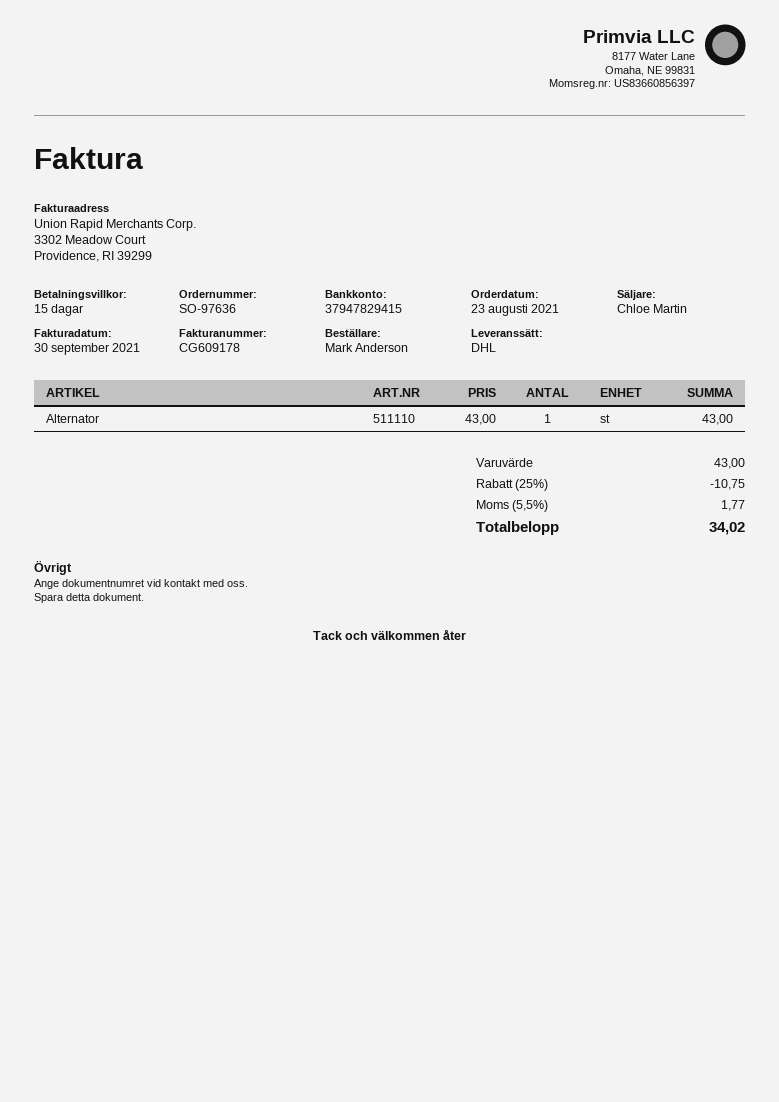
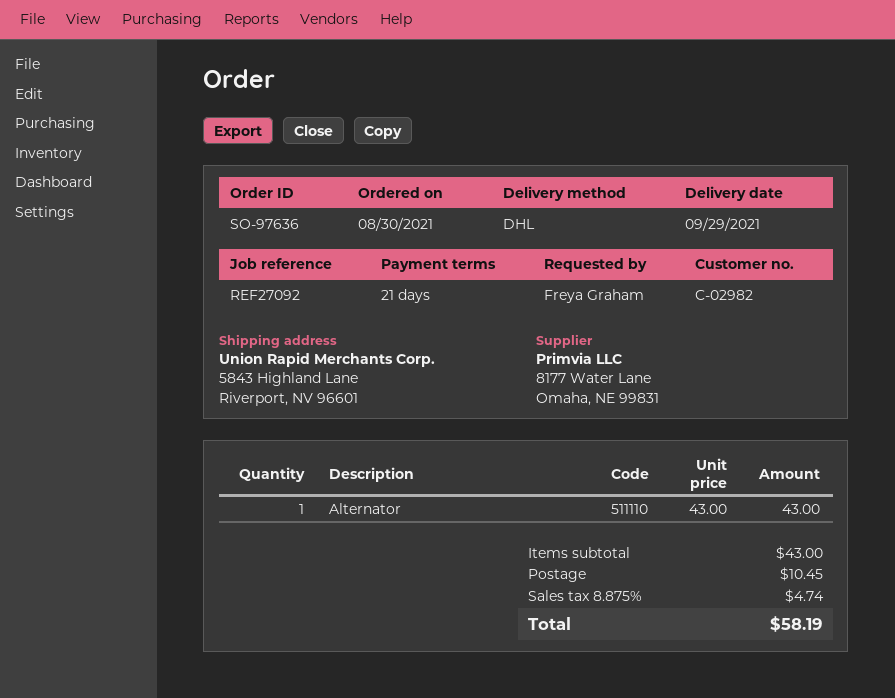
order date: 2021-08-23 -> 2021-08-30
payment terms: 15 days -> 21 days
ordered by: Mark Anderson -> Freya Graham
discount: 25% = 10.75 -> none
shipping: none -> 10.45
tax: 5.5% = 1.77 -> 8.875% = 4.74
total: 34.02 -> 58.19

